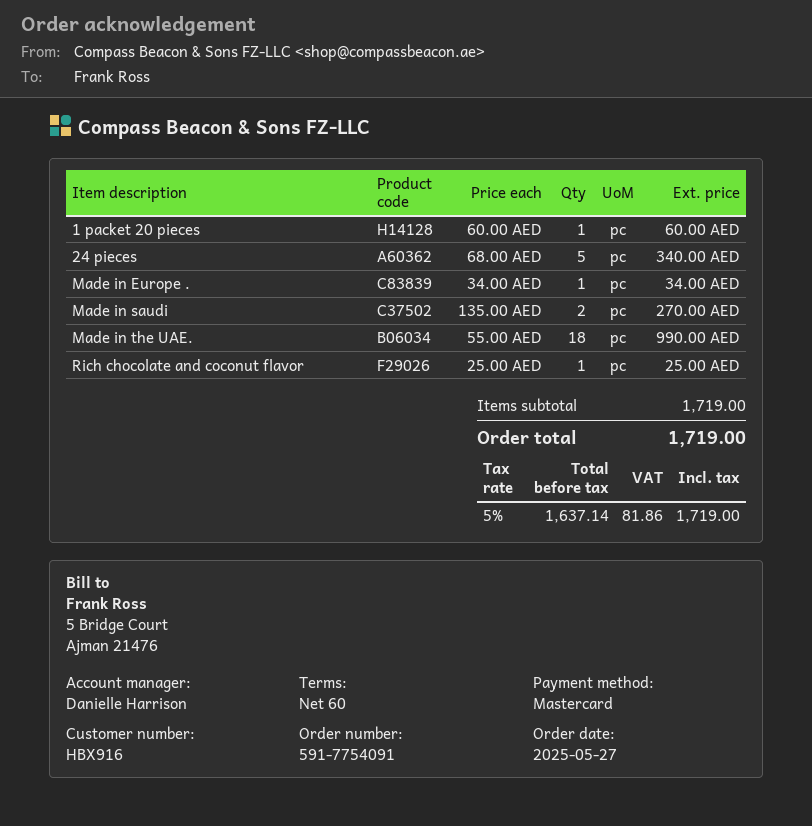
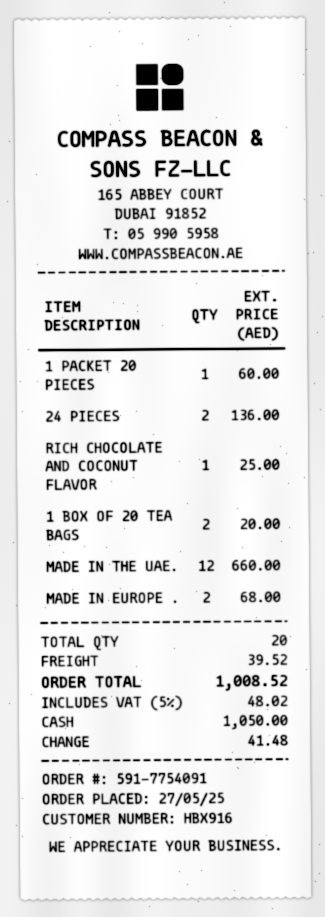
payment method: Mastercard -> cash
24 pieces: 5 for 340.00 -> 2 for 136.00
Made in Europe .: 1 for 34.00 -> 2 for 68.00
Made in saudi: 2 for 270.00 -> none
Made in the UAE.: 18 for 990.00 -> 12 for 660.00
1 BOX OF 20 TEA BAGS: none -> 2 for 20.00
shipping: none -> 39.52
tax: 5% = 81.86 -> 5% = 48.02
total: 1719.00 -> 1008.52

